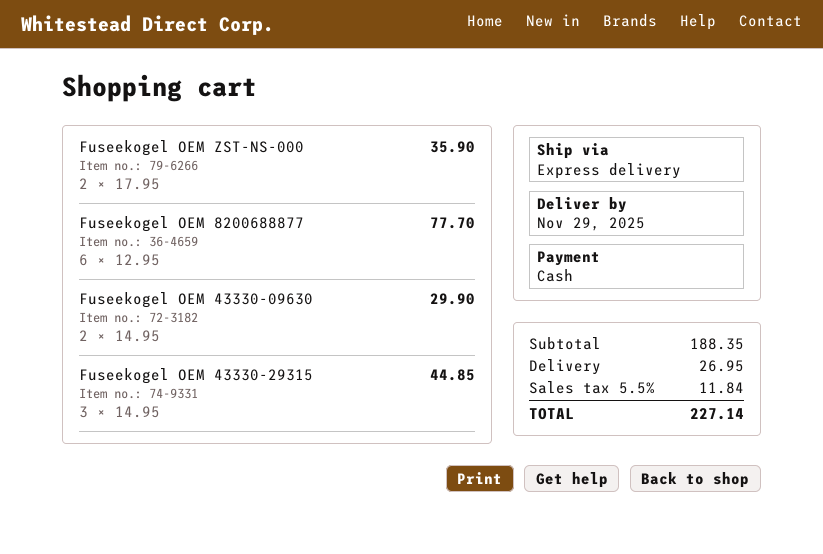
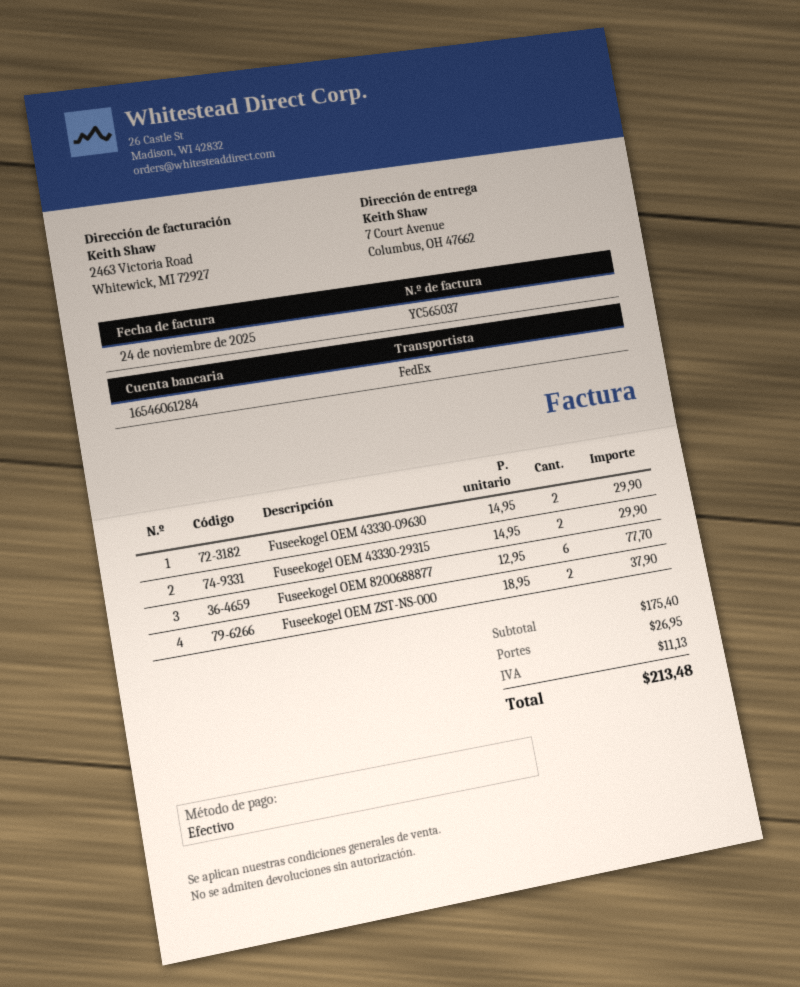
shipping method: express -> FedEx
Fuseekogel OEM ZST-NS-000: 2 x 17.95 = 35.90 -> 2 x 18.95 = 37.90
Fuseekogel OEM 43330-29315: 3 x 14.95 = 44.85 -> 2 x 14.95 = 29.90
subtotal: 188.35 -> 175.40
tax: 11.84 -> 11.13
total: 227.14 -> 213.48

